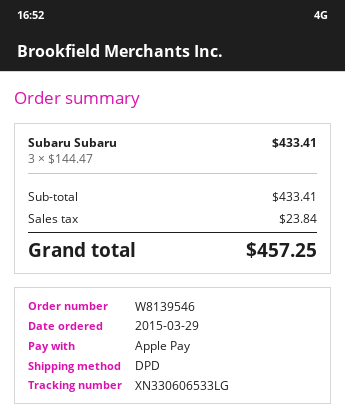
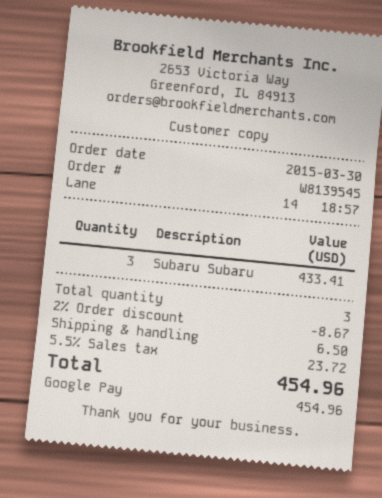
order number: W8139546 -> W8139545
order date: 2015-03-29 -> 2015-03-30
payment method: Apple Pay -> Google Pay
discount: none -> 2% = 8.67
shipping: none -> 6.50
tax: 23.84 -> 23.72
total: 457.25 -> 454.96

